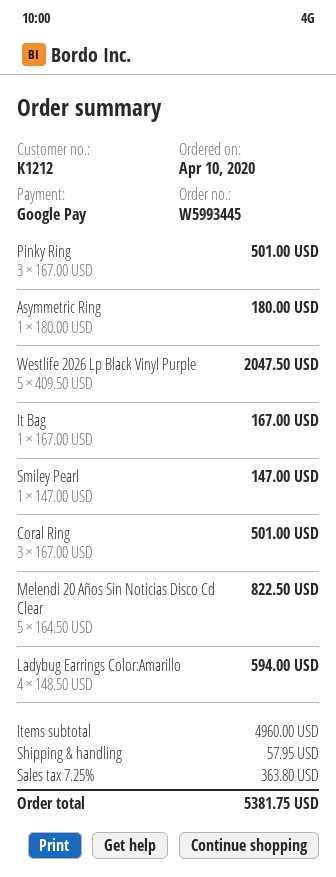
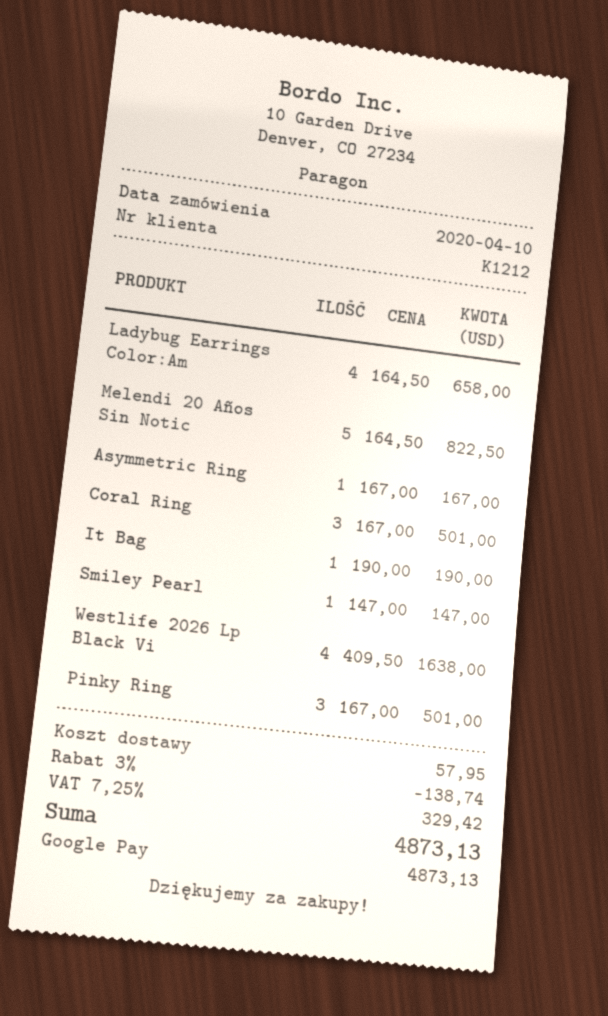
Asymmetric Ring: 1 x 180.00 = 180.00 -> 1 x 167.00 = 167.00
Westlife 2026 Lp Black Vinyl Purple: 5 x 409.50 = 2047.50 -> 4 x 409.50 = 1638.00
It Bag: 1 x 167.00 = 167.00 -> 1 x 190.00 = 190.00
Ladybug Earrings Color:Amarillo: 4 x 148.50 = 594.00 -> 4 x 164.50 = 658.00
discount: none -> 3% = 138.74
tax: 7.25% = 363.80 -> 7.25% = 329.42
total: 5381.75 -> 4873.13

